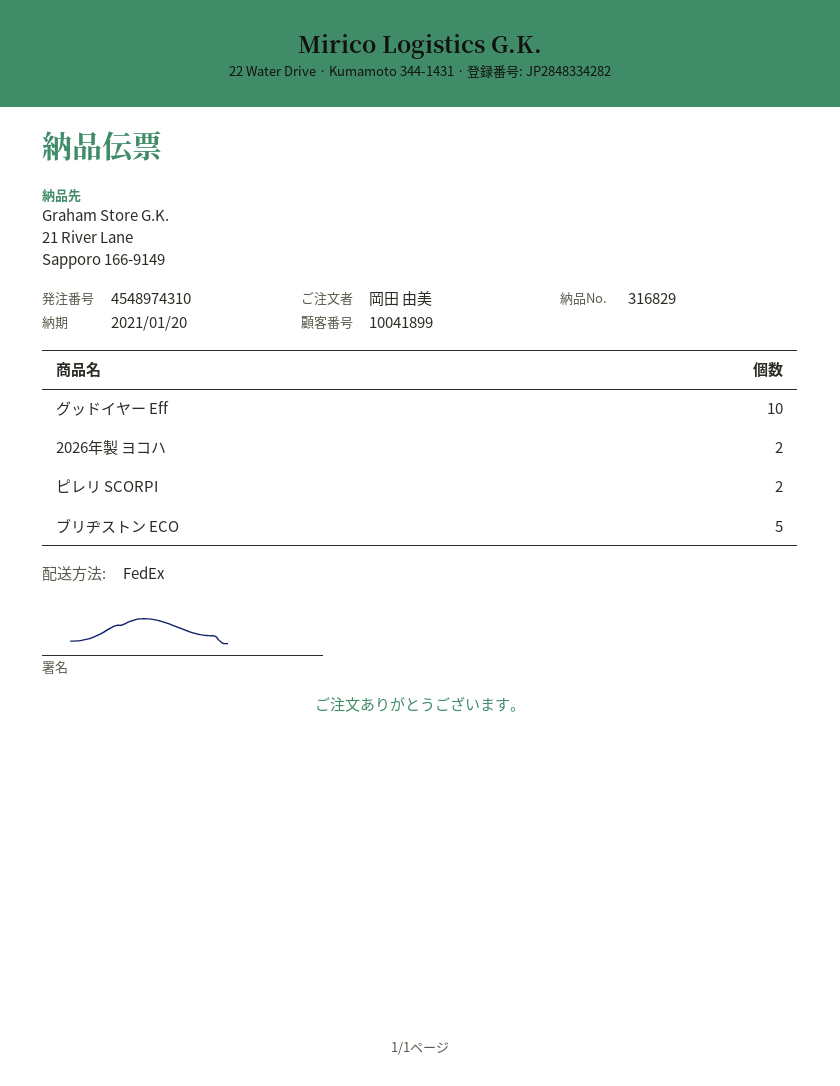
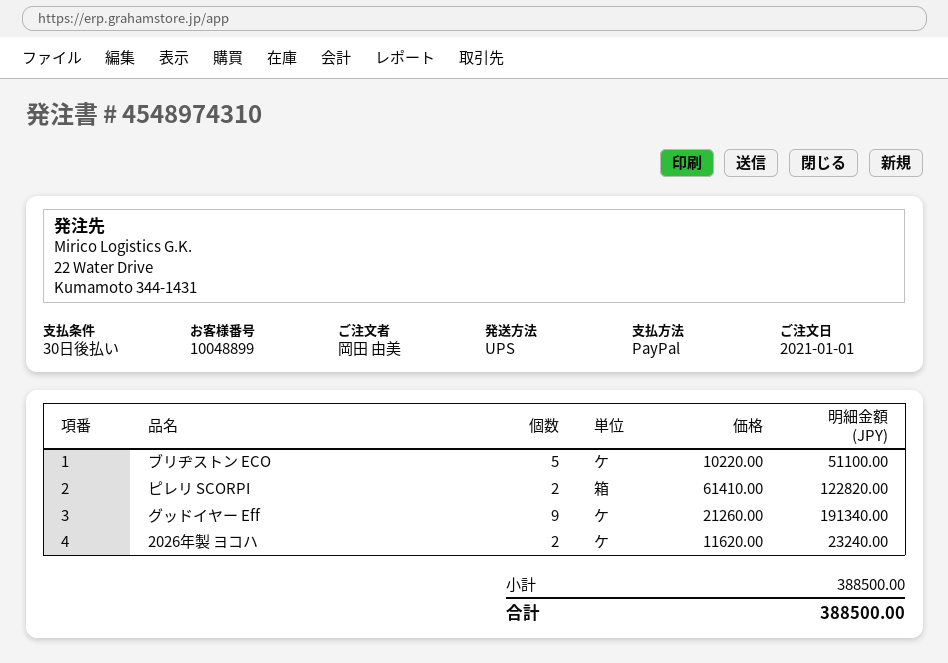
customer number: 10041899 -> 10048899
shipping method: FedEx -> UPS
グッドイヤー Eff: 10 -> 9

